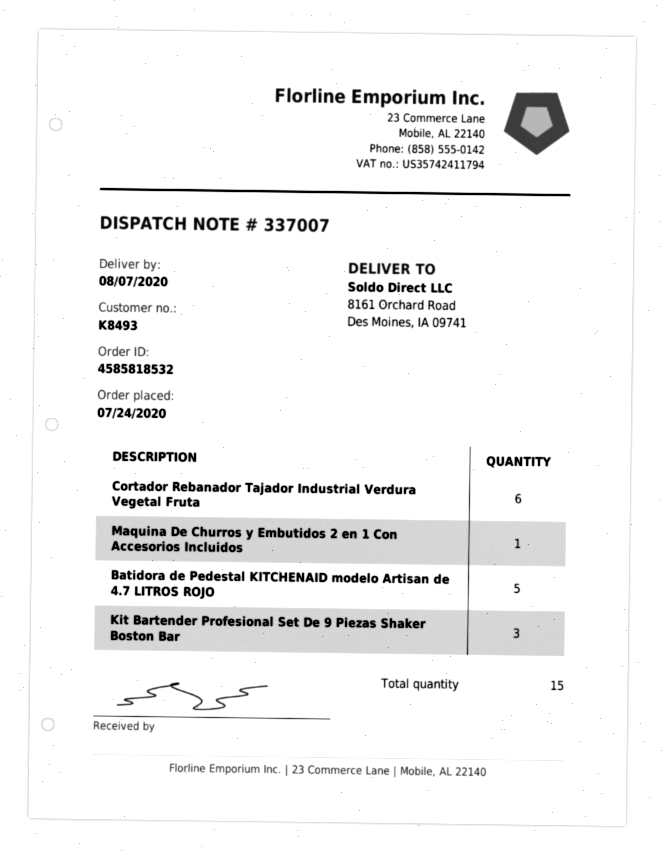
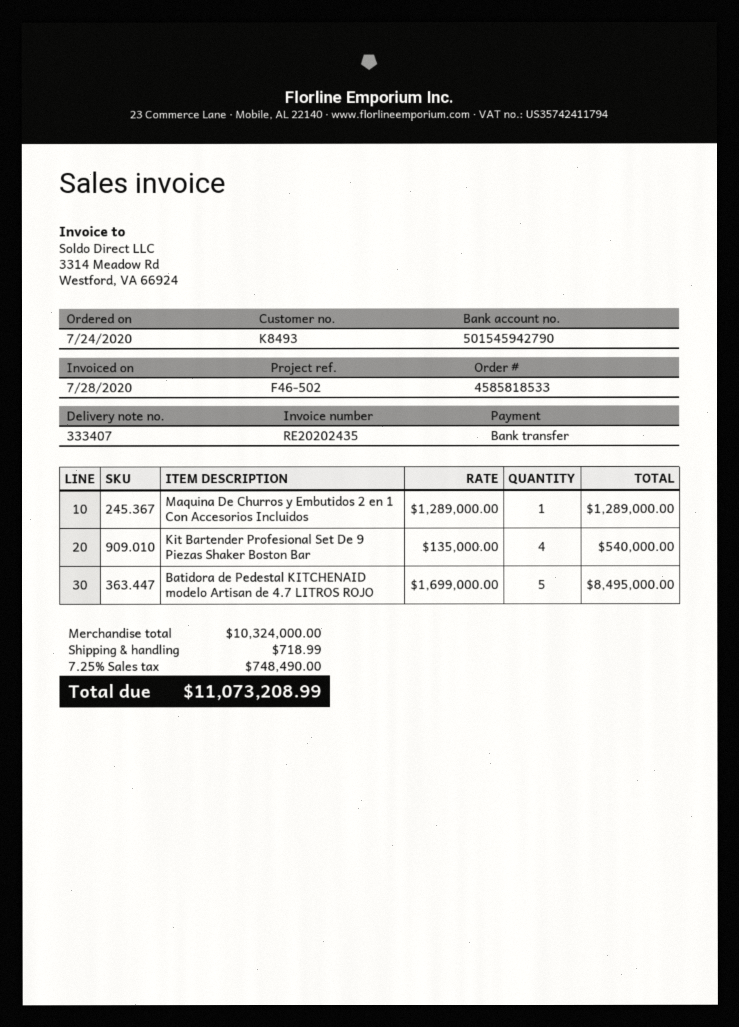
order number: 4585818532 -> 4585818533
delivery note number: 337007 -> 333407
Cortador Rebanador Tajador Industrial Verdura Vegetal Fruta: 6 -> none
Kit Bartender Profesional Set De 9 Piezas Shaker Boston Bar: 3 -> 4

